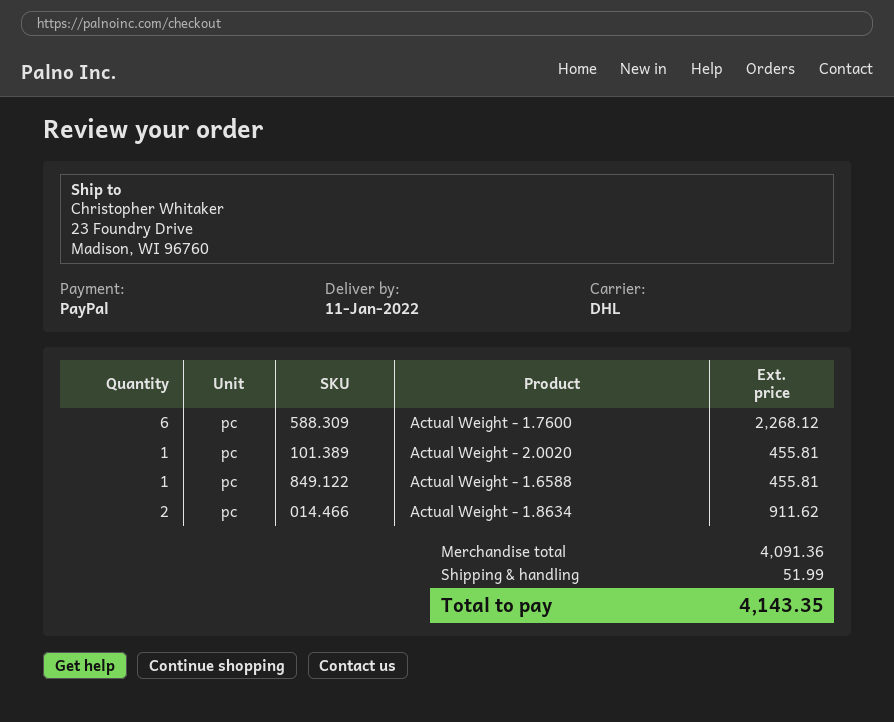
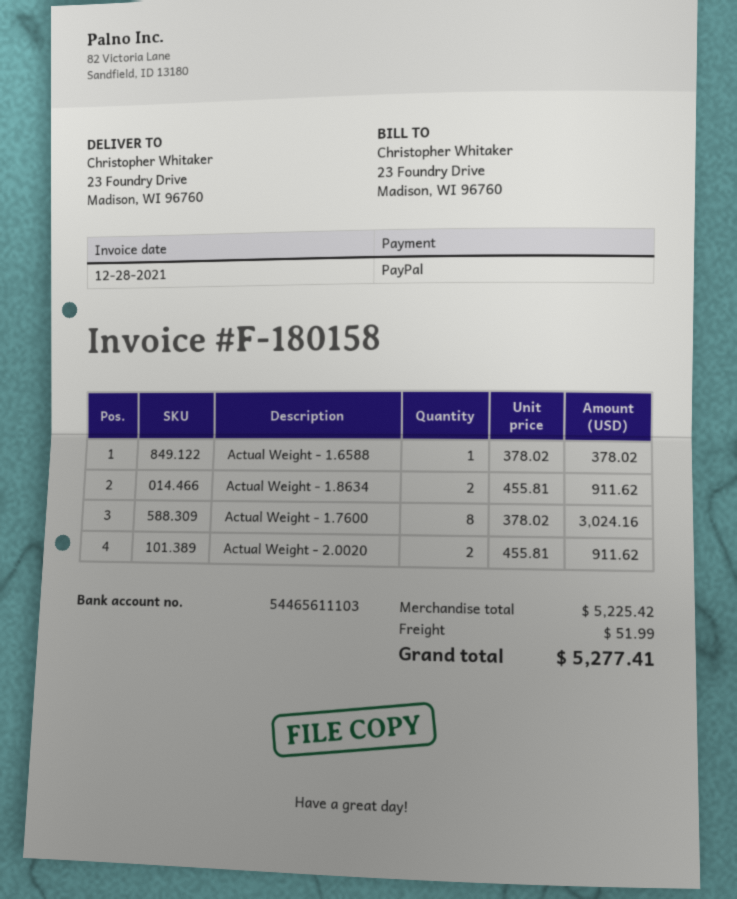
Actual Weight - 1.7600: 6 for 2268.12 -> 8 for 3024.16
Actual Weight - 2.0020: 1 for 455.81 -> 2 for 911.62
Actual Weight - 1.6588: 1 for 455.81 -> 1 for 378.02
subtotal: 4091.36 -> 5225.42
total: 4143.35 -> 5277.41

